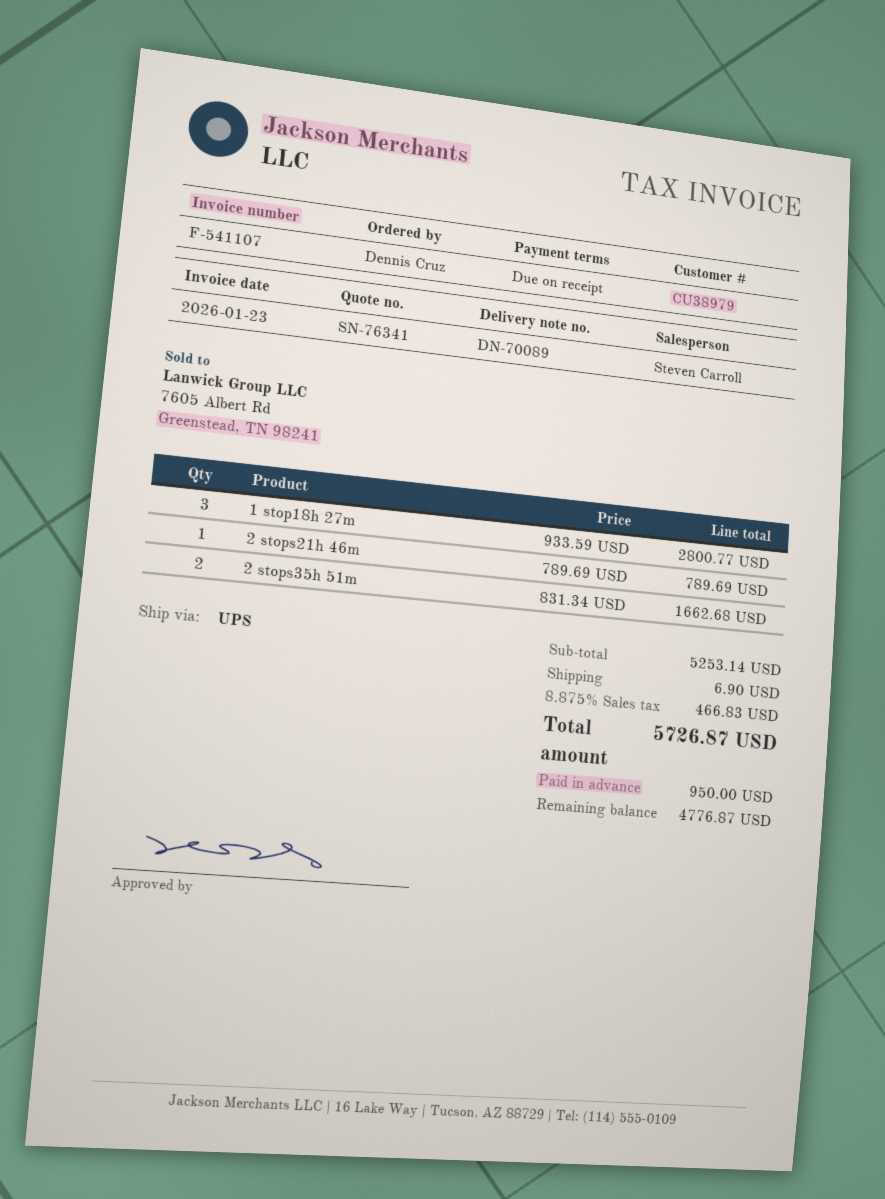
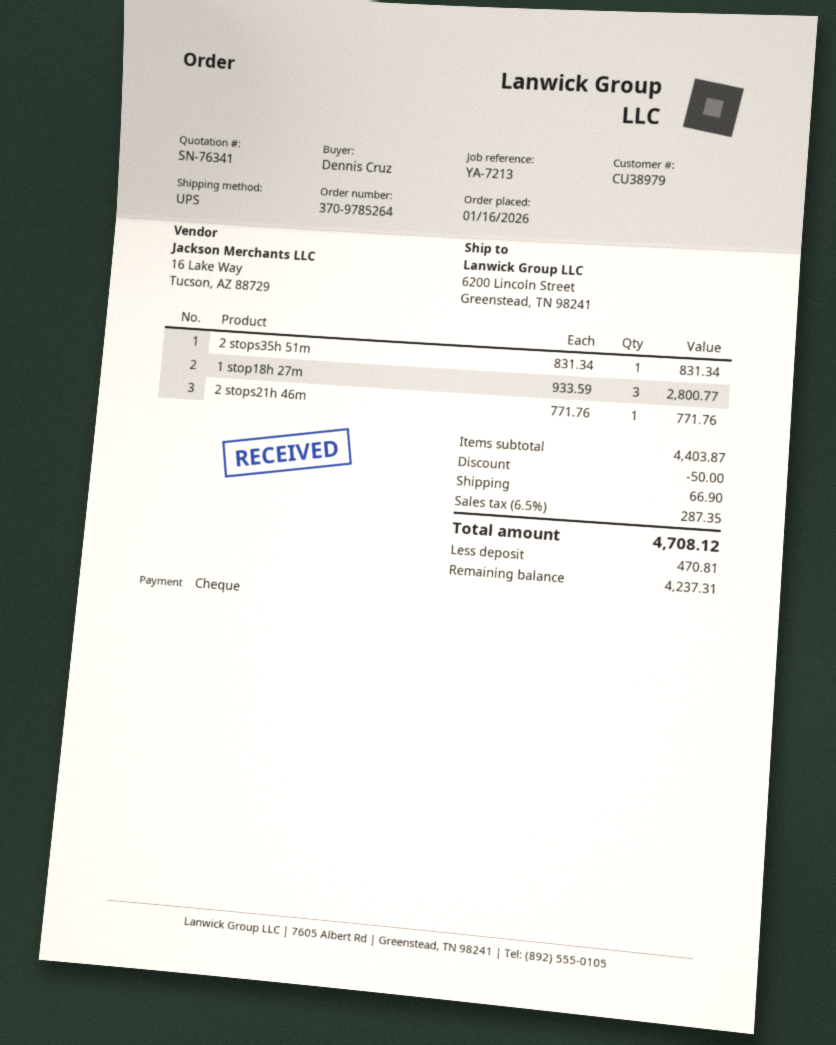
2 stops21h 46m: 1 x 789.69 = 789.69 -> 1 x 771.76 = 771.76
2 stops35h 51m: 2 x 831.34 = 1662.68 -> 1 x 831.34 = 831.34
subtotal: 5253.14 -> 4403.87
discount: none -> 50.00
shipping: 6.90 -> 66.90
tax: 8.875% = 466.83 -> 6.5% = 287.35
total: 5726.87 -> 4708.12
deposit: 950.00 -> 470.81
balance: 4776.87 -> 4237.31

